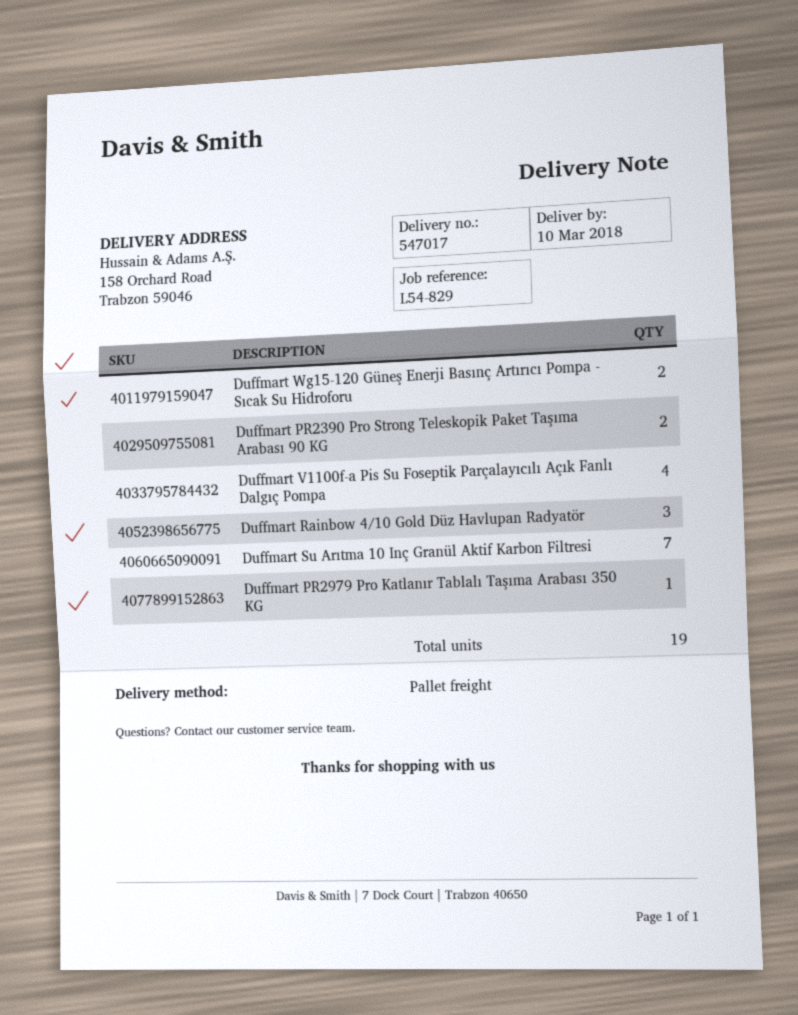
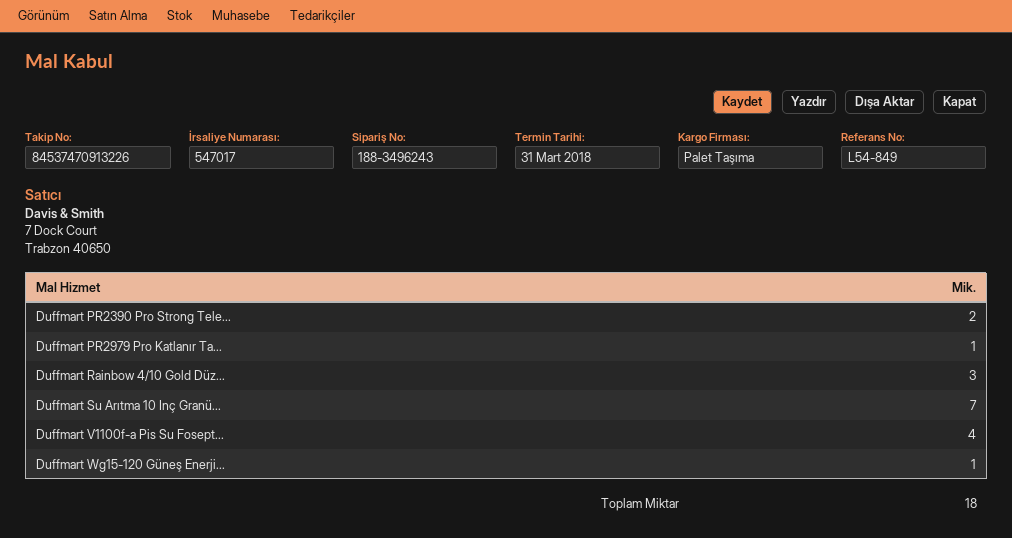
delivery date: 2018-03-10 -> 2018-03-31
reference: L54-829 -> L54-849
Duffmart Wg15-120 Güneş Enerji Basınç Artırıcı Pompa - Sıcak Su Hidroforu: 2 -> 1
total quantity: 19 -> 18

